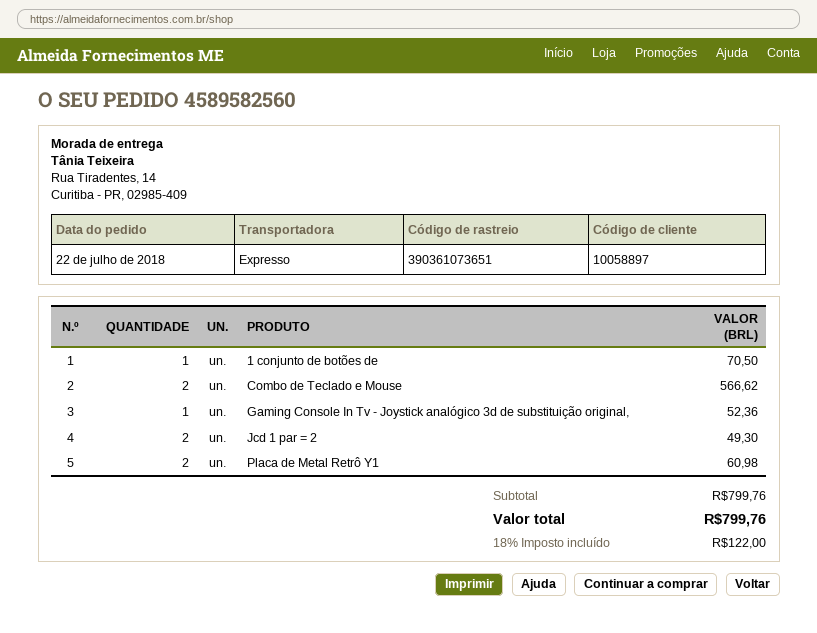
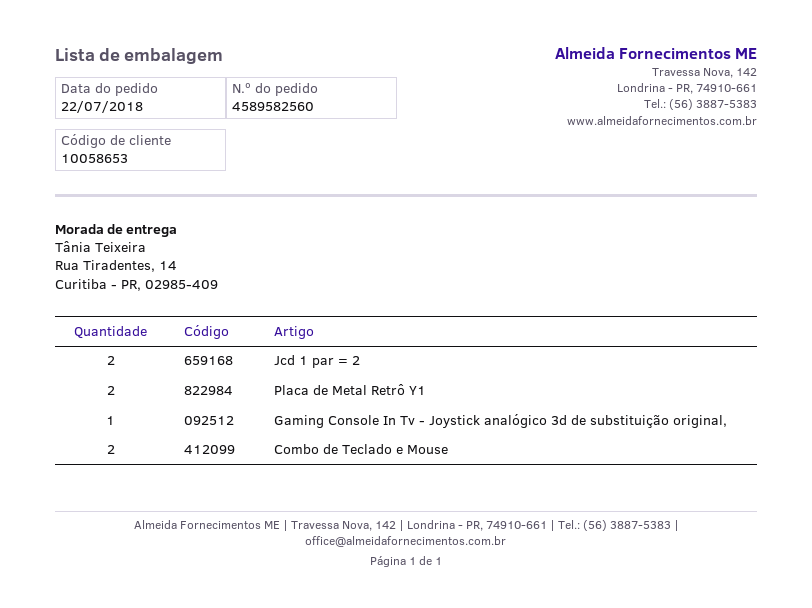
customer number: 10058897 -> 10058653
1 conjunto de botões de: 1 -> none

